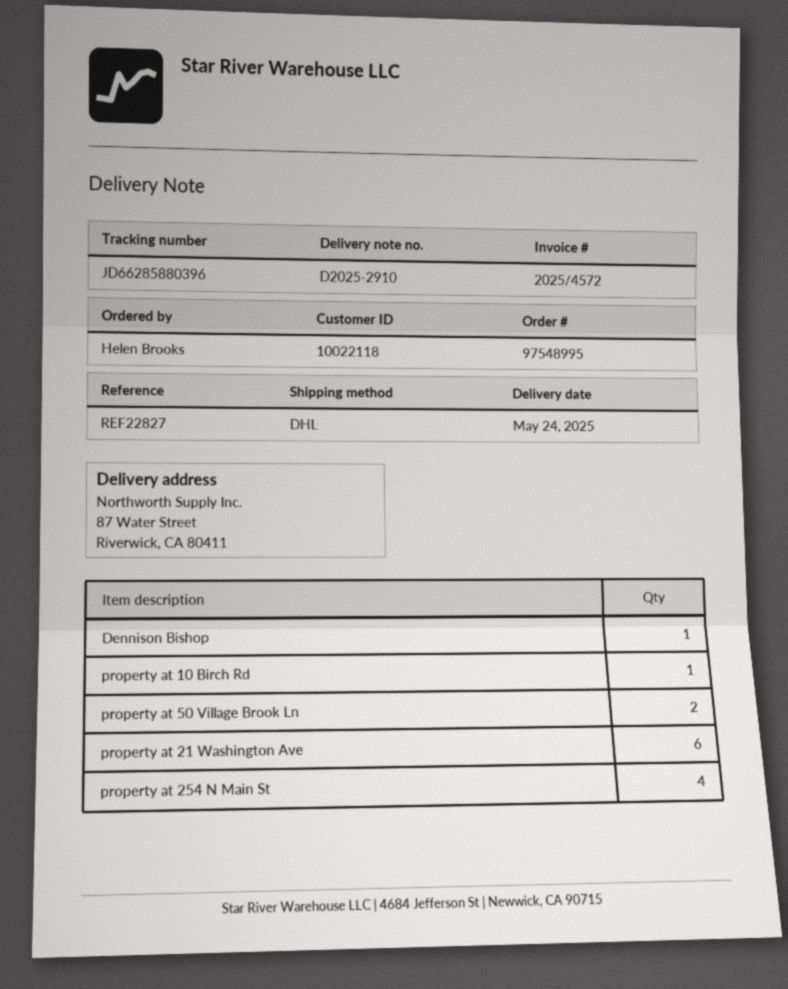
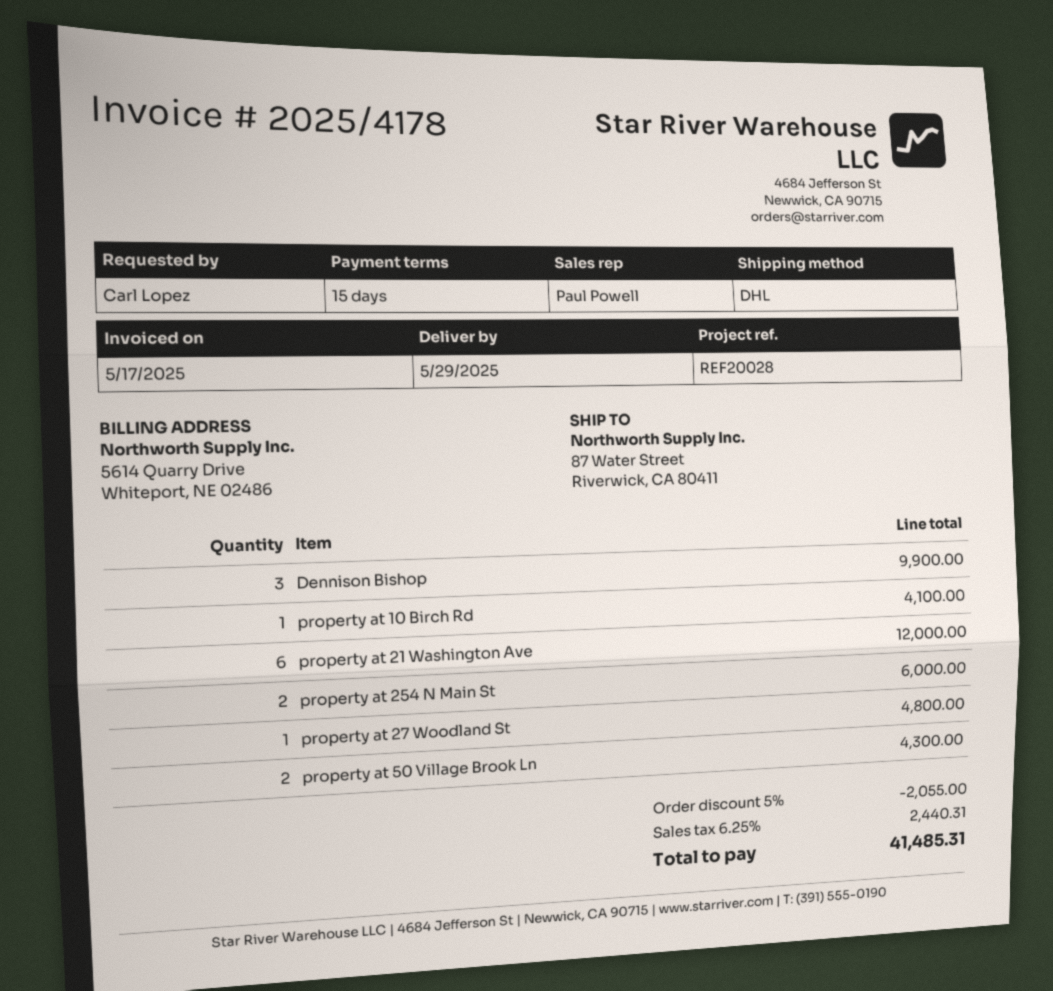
delivery date: 2025-05-24 -> 2025-05-29
invoice number: 2025/4572 -> 2025/4178
reference: REF22827 -> REF20028
ordered by: Helen Brooks -> Carl Lopez
Dennison Bishop: 1 -> 3
property at 254 N Main St: 4 -> 2
property at 27 Woodland St: none -> 1

